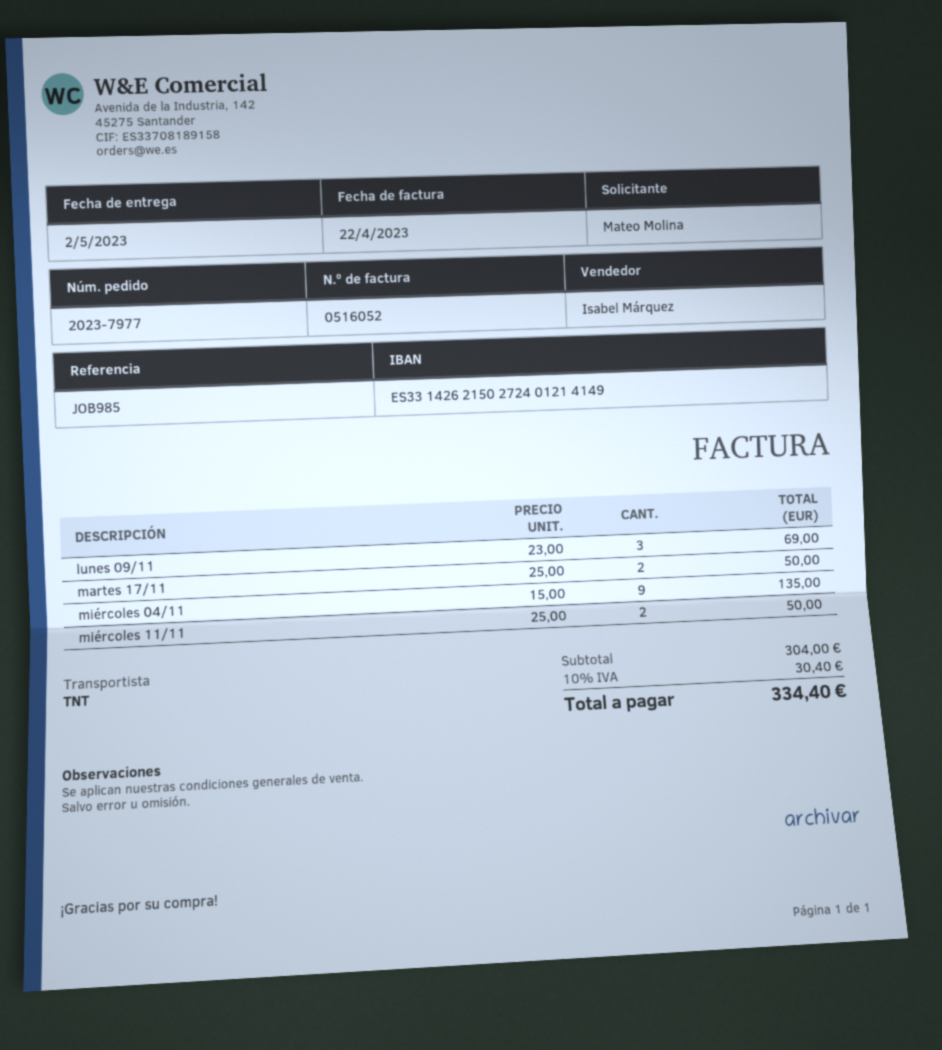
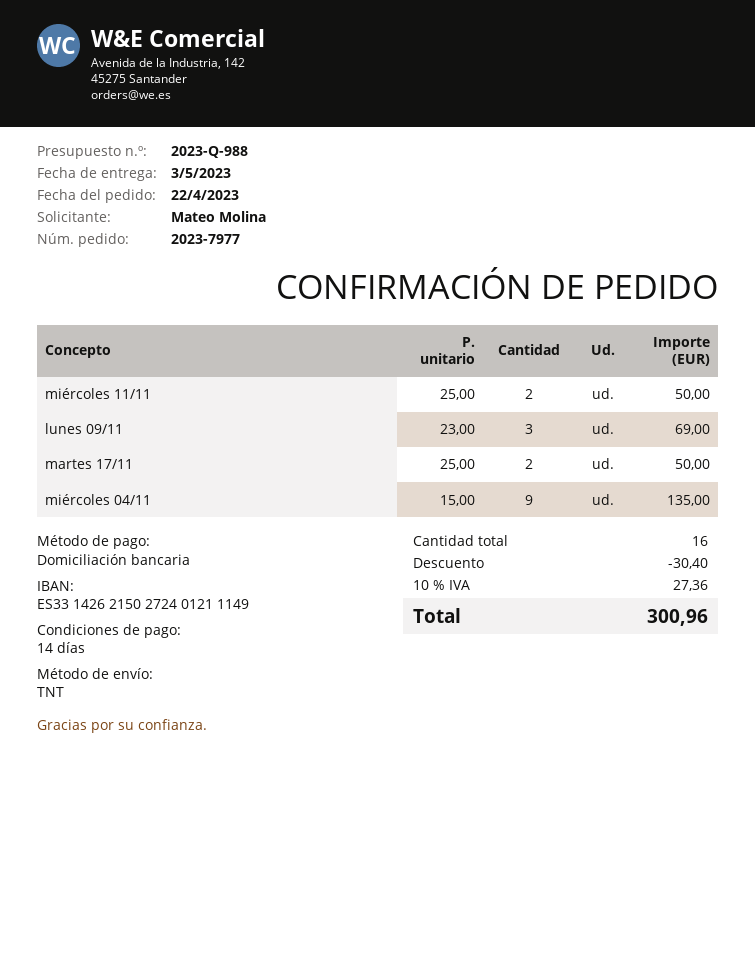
delivery date: 2023-05-02 -> 2023-05-03
bank account: ES3314262150272401214149 -> ES3314262150272401211149
discount: none -> 30.40
tax: 10% = 30.40 -> 10% = 27.36
total: 334.40 -> 300.96

